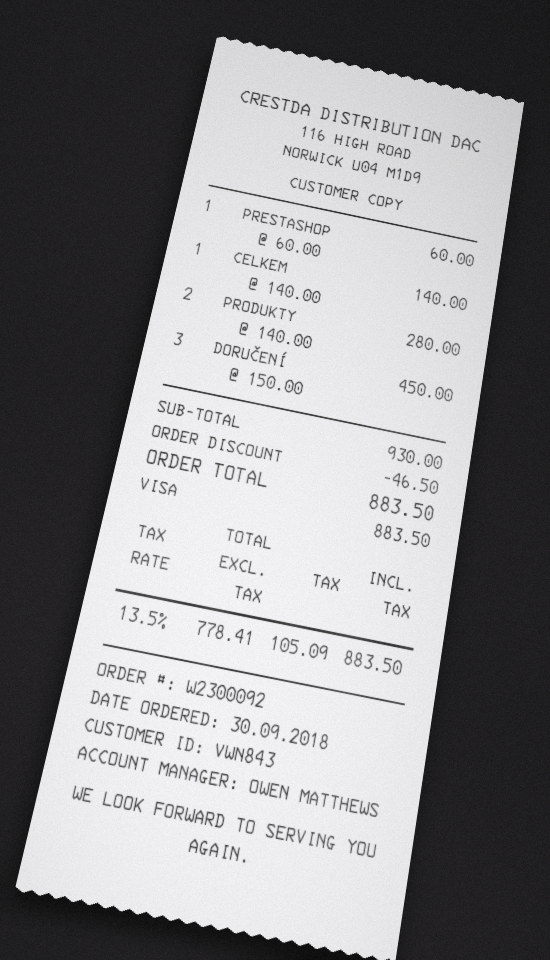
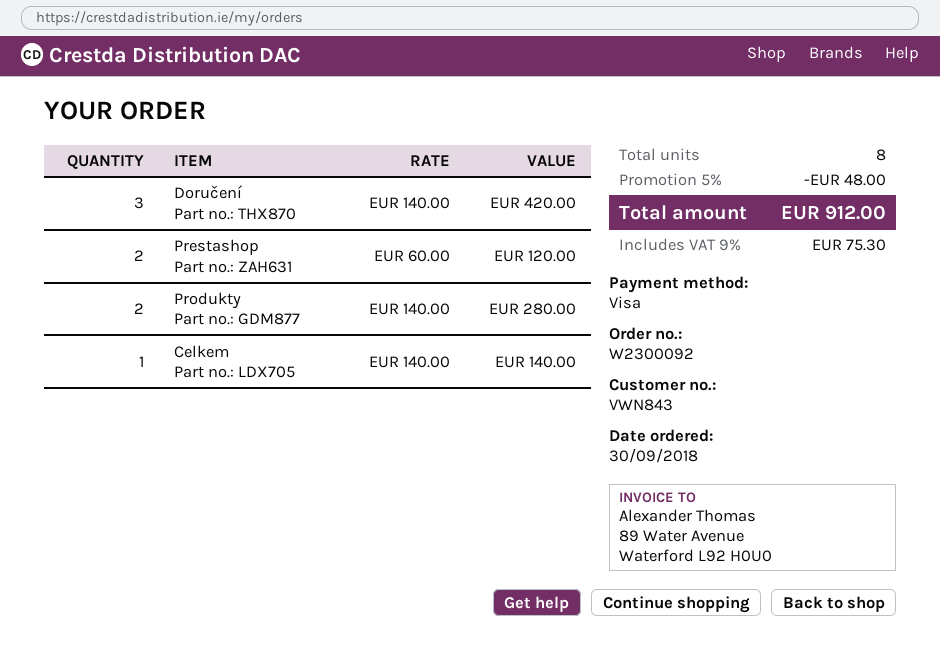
PRESTASHOP: 1 x 60.00 = 60.00 -> 2 x 60.00 = 120.00
DORUČENÍ: 3 x 150.00 = 450.00 -> 3 x 140.00 = 420.00
discount: 46.50 -> 48.00
tax: 13.5% = 105.09 -> 9% = 75.30
total: 883.50 -> 912.00

